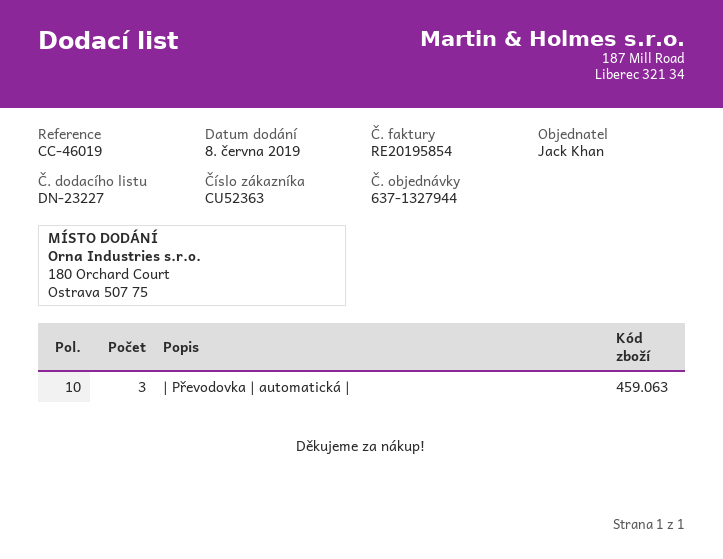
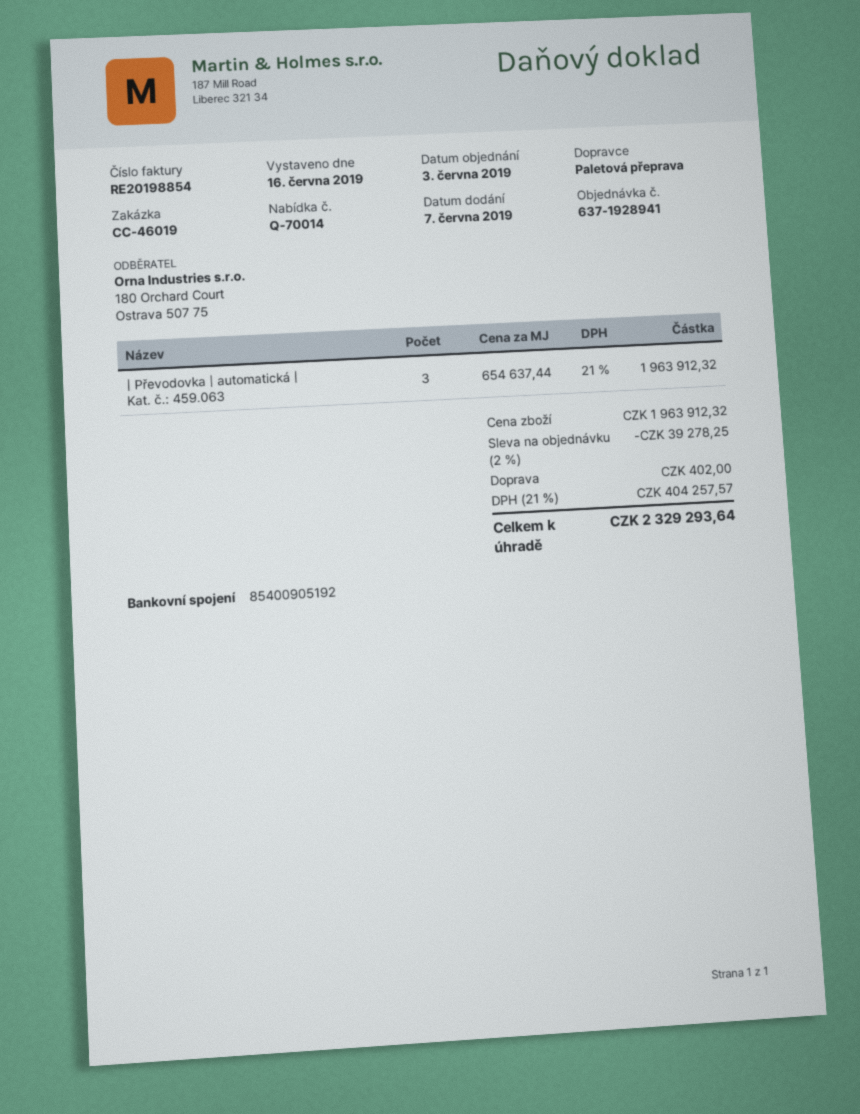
order number: 637-1327944 -> 637-1928941
delivery date: 2019-06-08 -> 2019-06-07
invoice number: RE20195854 -> RE20198854

